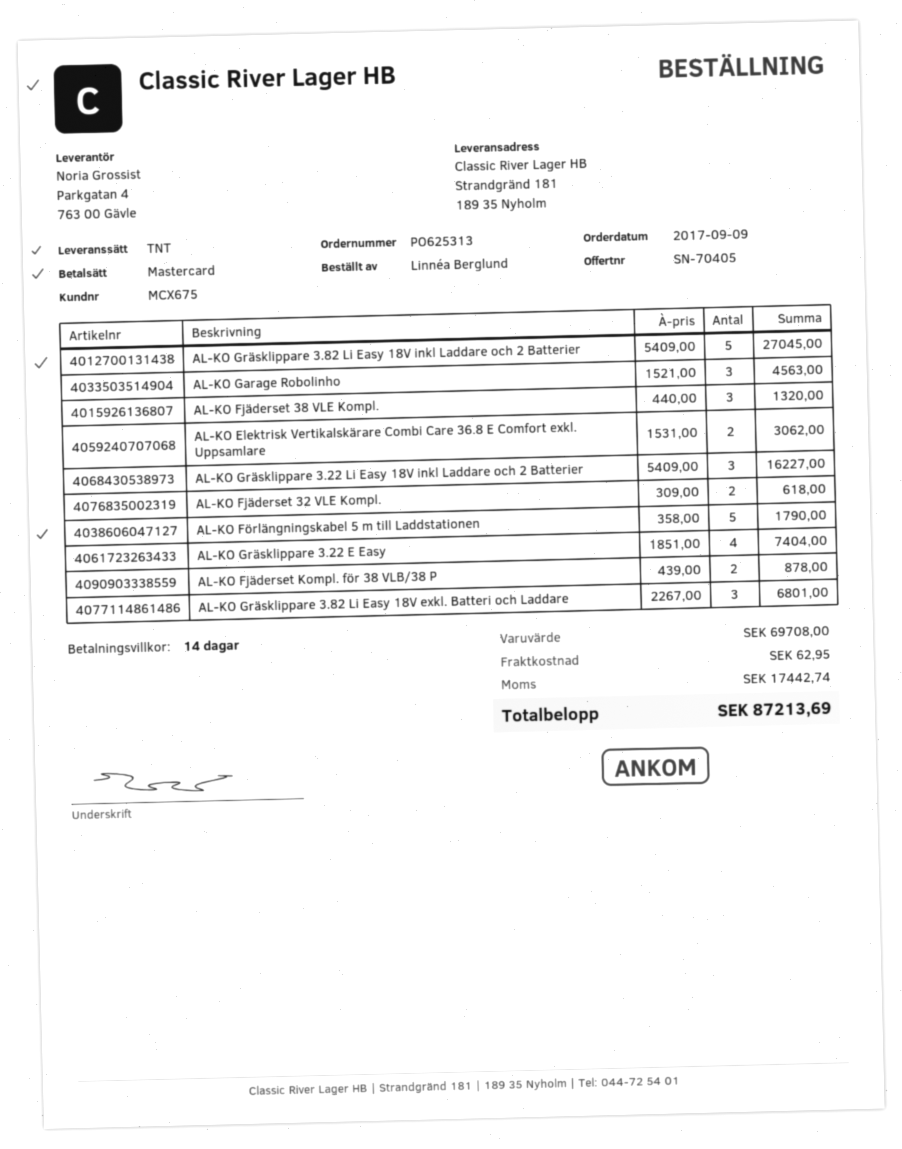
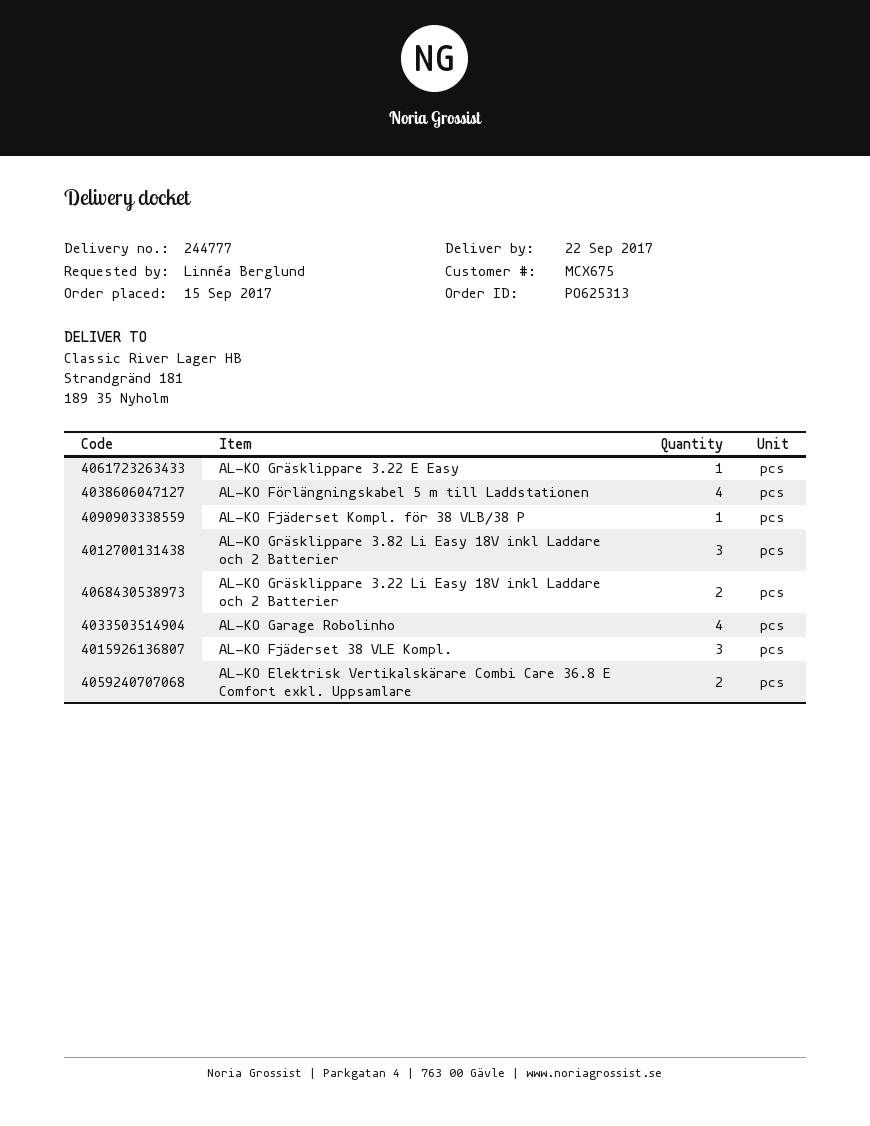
order date: 2017-09-09 -> 2017-09-15
AL-KO Gräsklippare 3.82 Li Easy 18V inkl Laddare och 2 Batterier: 5 -> 3
AL-KO Garage Robolinho: 3 -> 4
AL-KO Gräsklippare 3.22 Li Easy 18V inkl Laddare och 2 Batterier: 3 -> 2
AL-KO Fjäderset 32 VLE Kompl.: 2 -> none
AL-KO Förlängningskabel 5 m till Laddstationen: 5 -> 4
AL-KO Gräsklippare 3.22 E Easy: 4 -> 1
AL-KO Fjäderset Kompl. för 38 VLB/38 P: 2 -> 1
AL-KO Gräsklippare 3.82 Li Easy 18V exkl. Batteri och Laddare: 3 -> none

